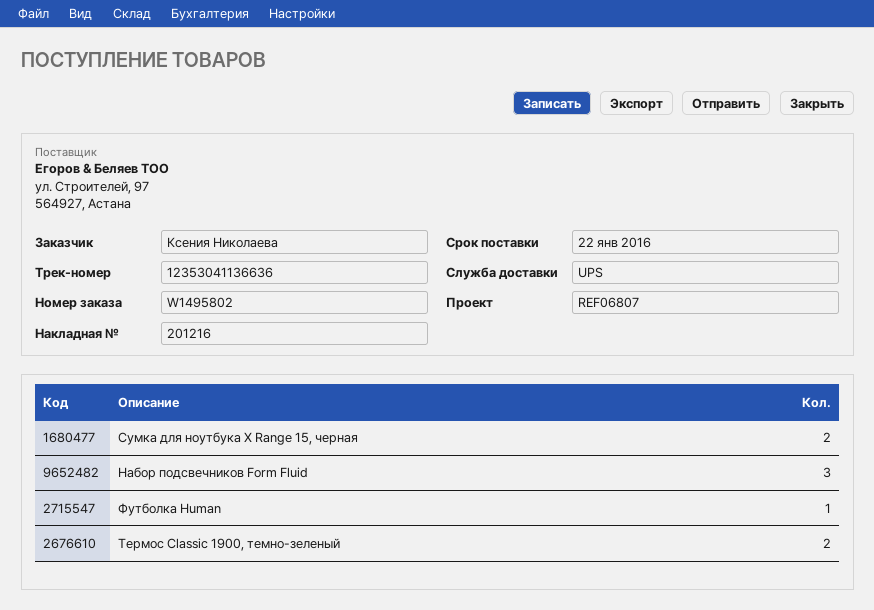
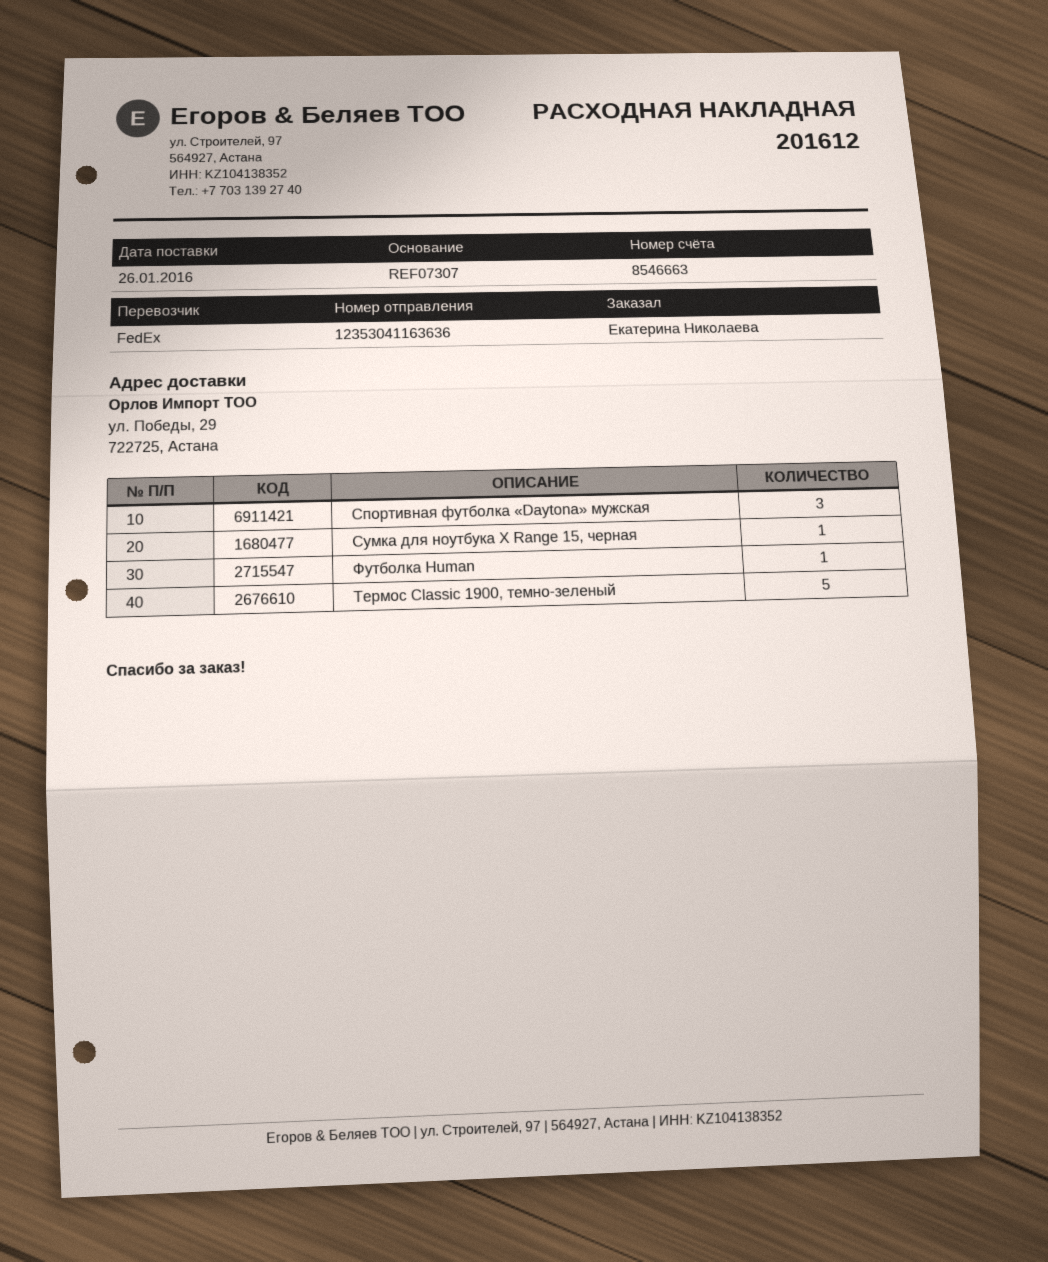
delivery note number: 201216 -> 201612
delivery date: 2016-01-22 -> 2016-01-26
reference: REF06807 -> REF07307
ordered by: Ксения Николаева -> Екатерина Николаева
shipping method: UPS -> FedEx
tracking number: 12353041136636 -> 12353041163636
Сумка для ноутбука X Range 15, черная: 2 -> 1
Набор подсвечников Form Fluid: 3 -> none
Термос Classic 1900, темно-зеленый: 2 -> 5
Спортивная футболка «Daytona» мужская: none -> 3

